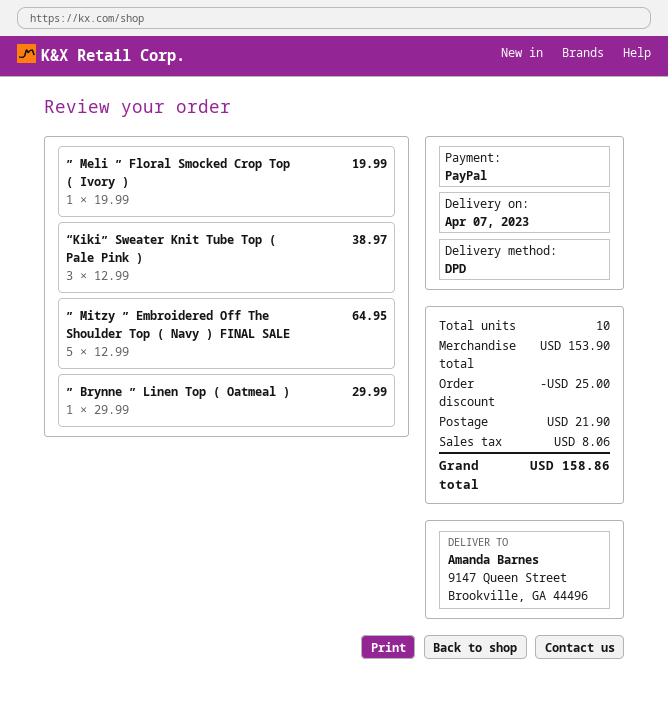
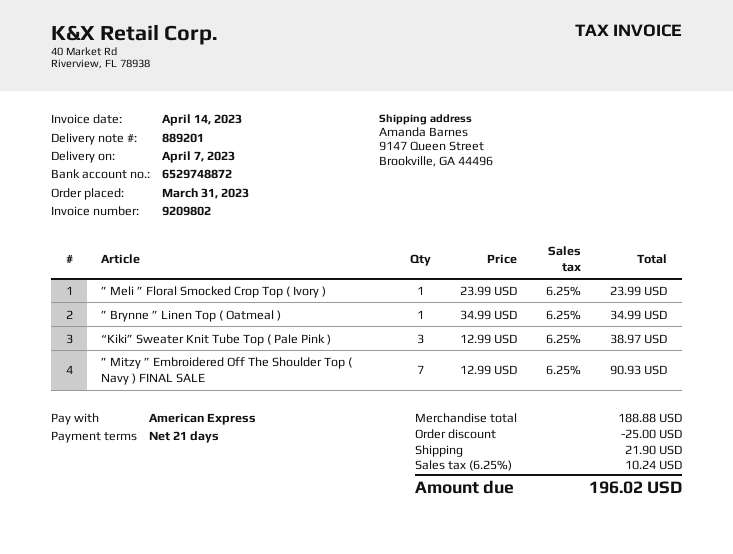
payment method: PayPal -> American Express
” Meli ” Floral Smocked Crop Top ( Ivory ): 1 x 19.99 = 19.99 -> 1 x 23.99 = 23.99
” Mitzy ” Embroidered Off The Shoulder Top ( Navy ) FINAL SALE: 5 x 12.99 = 64.95 -> 7 x 12.99 = 90.93
” Brynne ” Linen Top ( Oatmeal ): 1 x 29.99 = 29.99 -> 1 x 34.99 = 34.99
subtotal: 153.90 -> 188.88
tax: 8.06 -> 10.24
total: 158.86 -> 196.02

